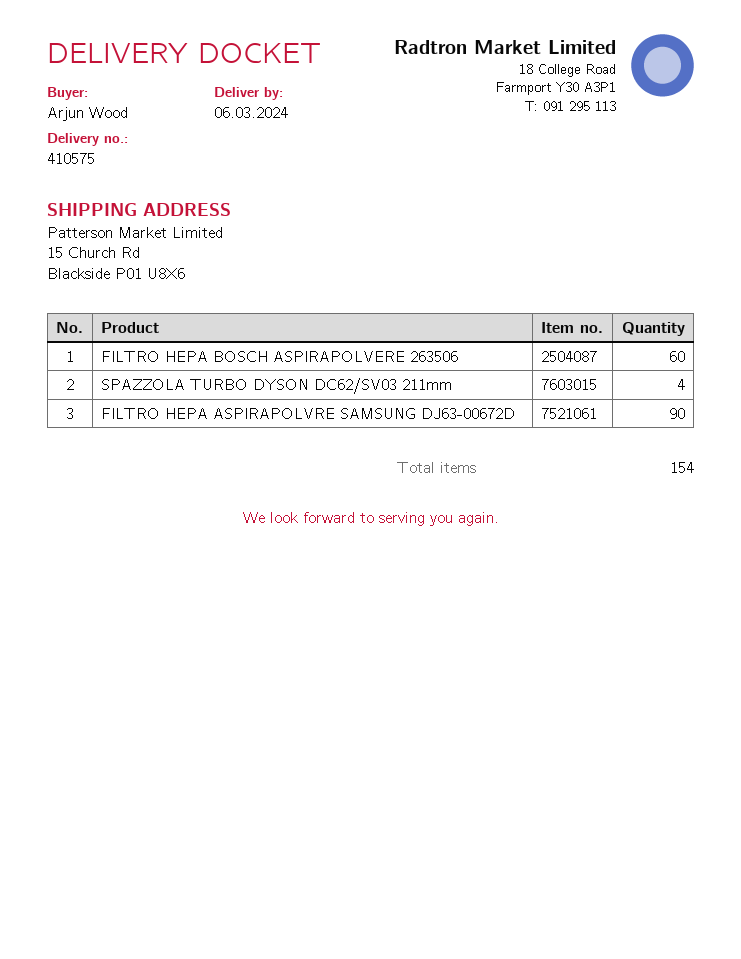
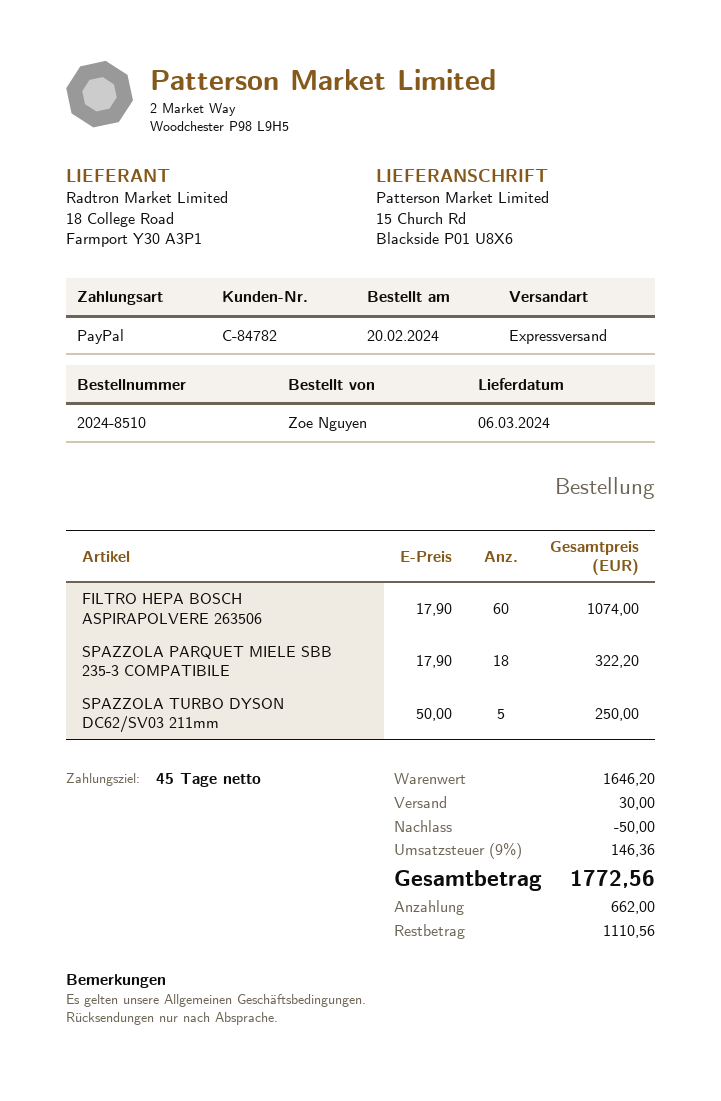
ordered by: Arjun Wood -> Zoe Nguyen
SPAZZOLA TURBO DYSON DC62/SV03 211mm: 4 -> 5
FILTRO HEPA ASPIRAPOLVRE SAMSUNG DJ63-00672D: 90 -> none
SPAZZOLA PARQUET MIELE SBB 235-3 COMPATIBILE: none -> 18

